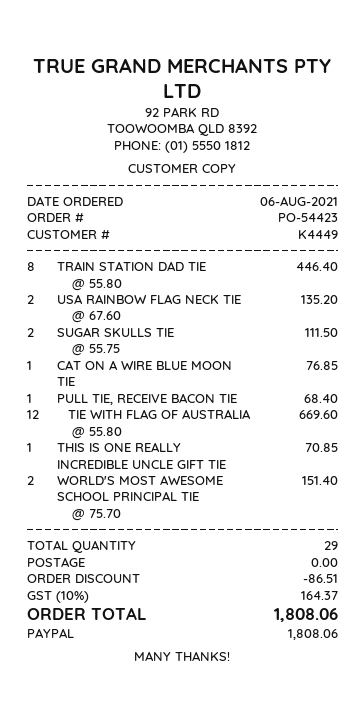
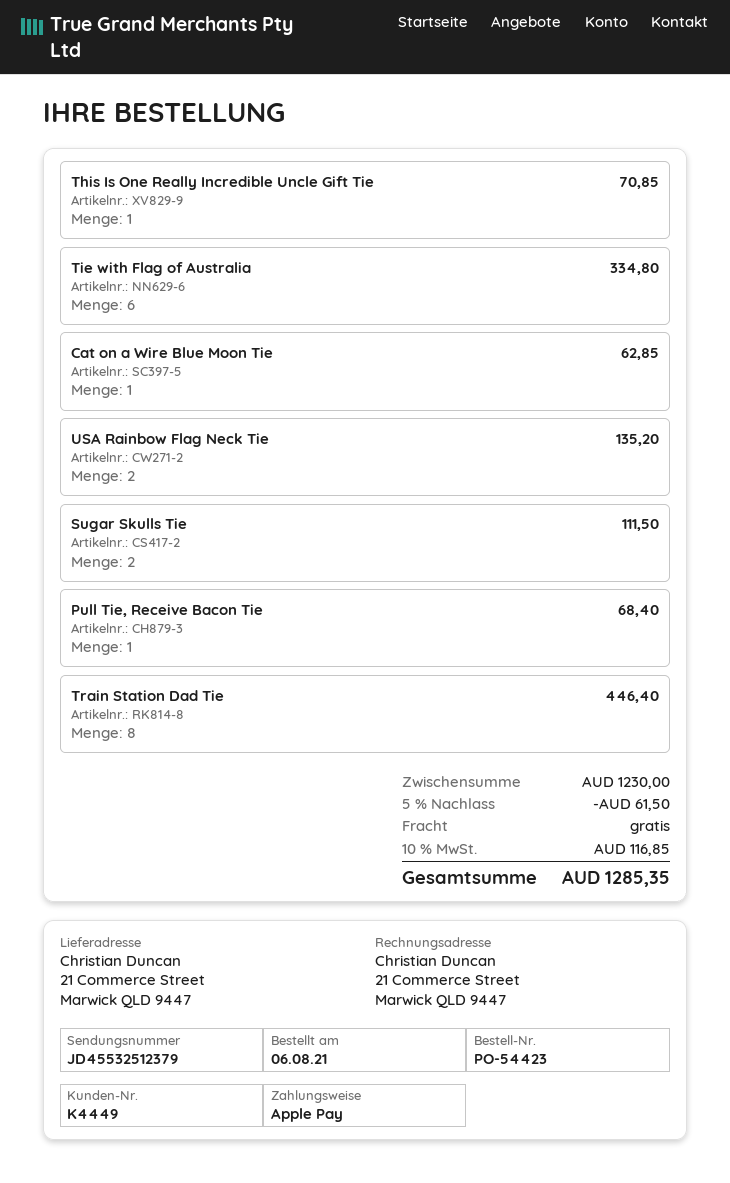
payment method: PayPal -> Apple Pay
CAT ON A WIRE BLUE MOON TIE: 1 for 76.85 -> 1 for 62.85
TIE WITH FLAG OF AUSTRALIA: 12 for 669.60 -> 6 for 334.80
WORLD'S MOST AWESOME SCHOOL PRINCIPAL TIE: 2 for 151.40 -> none
discount: 86.51 -> 61.50
tax: 10% = 164.37 -> 10% = 116.85
total: 1808.06 -> 1285.35

